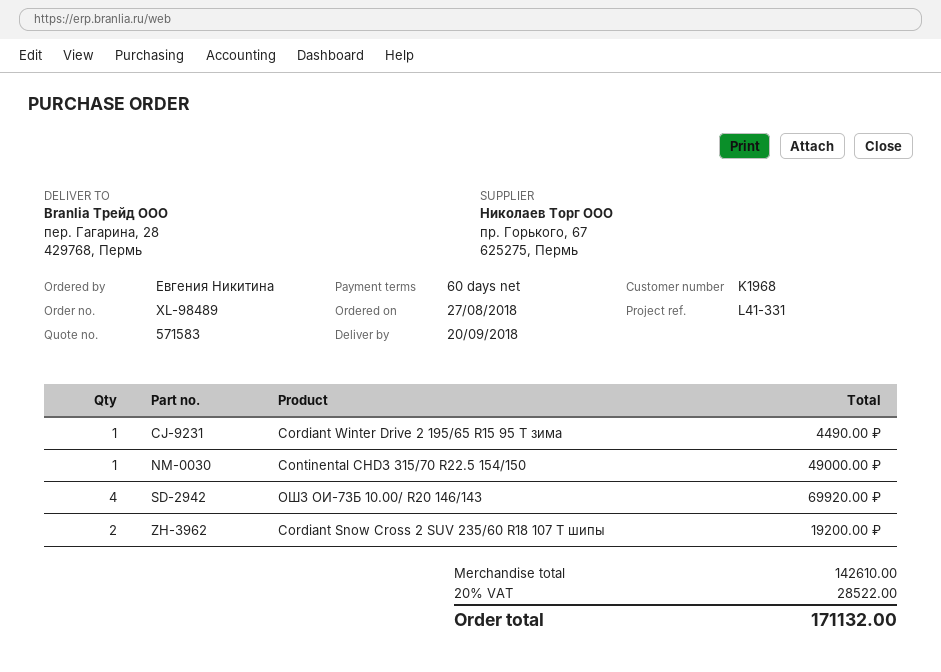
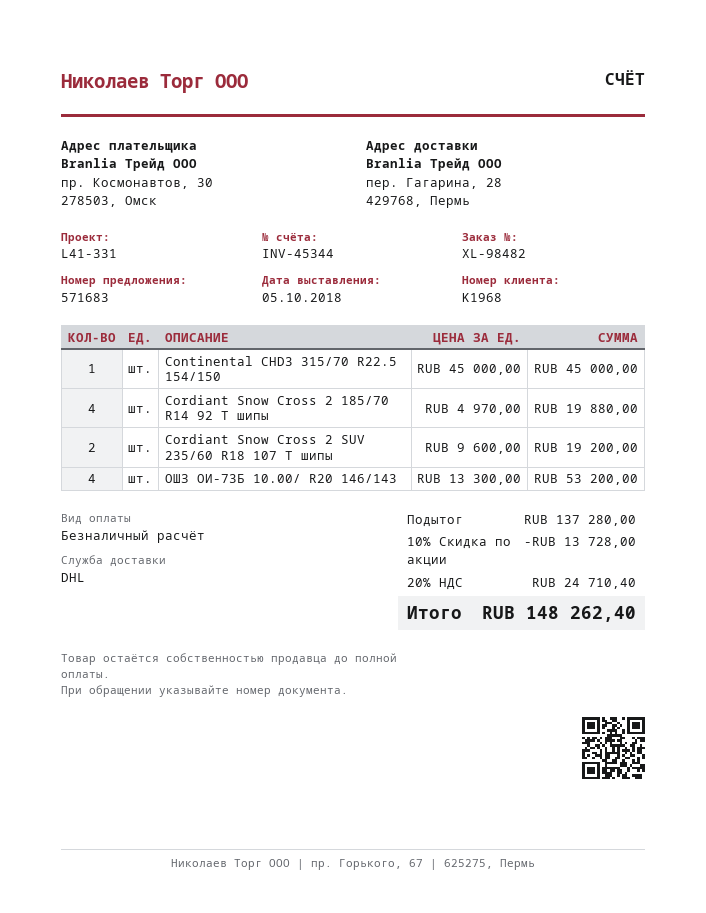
quote number: 571583 -> 571683
order number: XL-98489 -> XL-98482
Cordiant Winter Drive 2 195/65 R15 95 T зима: 1 for 4490.00 -> none
Continental CHD3 315/70 R22.5 154/150: 1 for 49000.00 -> 1 for 45000.00
ОШЗ ОИ-73Б 10.00/ R20 146/143: 4 for 69920.00 -> 4 for 53200.00
Cordiant Snow Cross 2 185/70 R14 92 T шипы: none -> 4 for 19880.00
subtotal: 142610.00 -> 137280.00
discount: none -> 10% = 13728.00
tax: 20% = 28522.00 -> 20% = 24710.40
total: 171132.00 -> 148262.40

